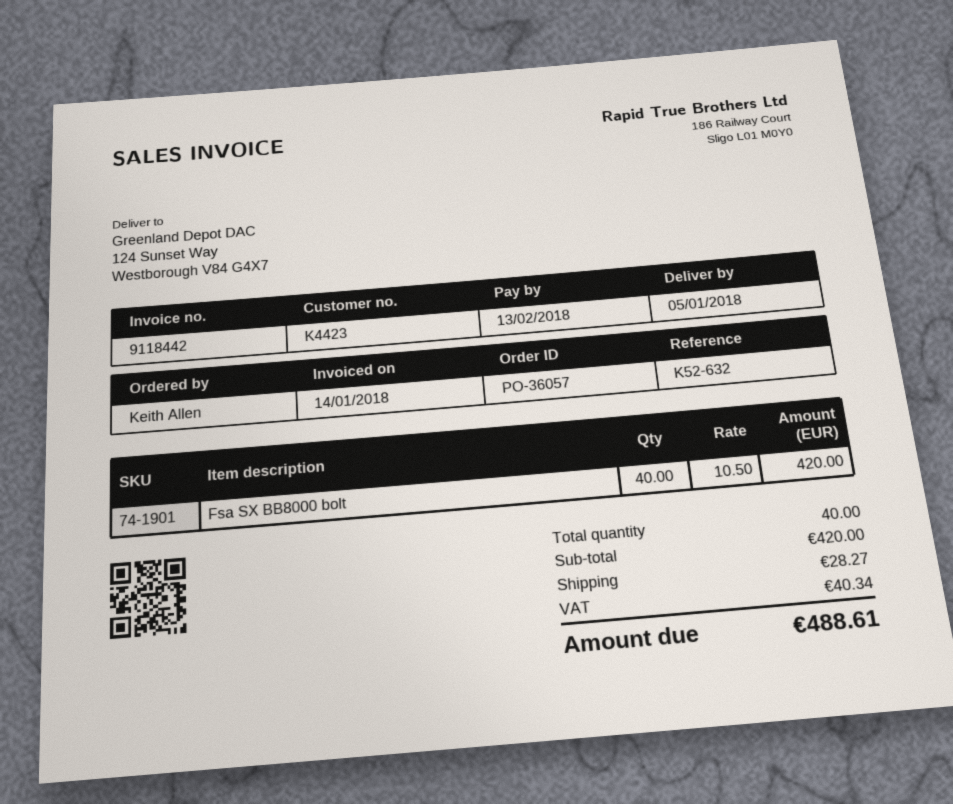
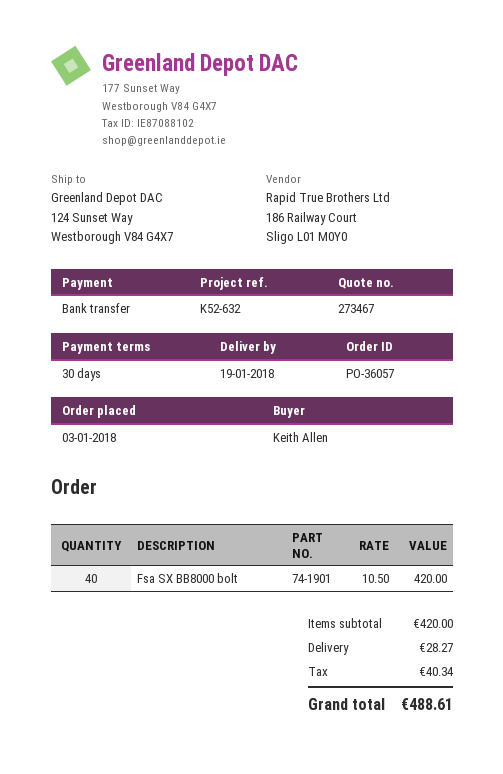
delivery date: 2018-01-05 -> 2018-01-19

